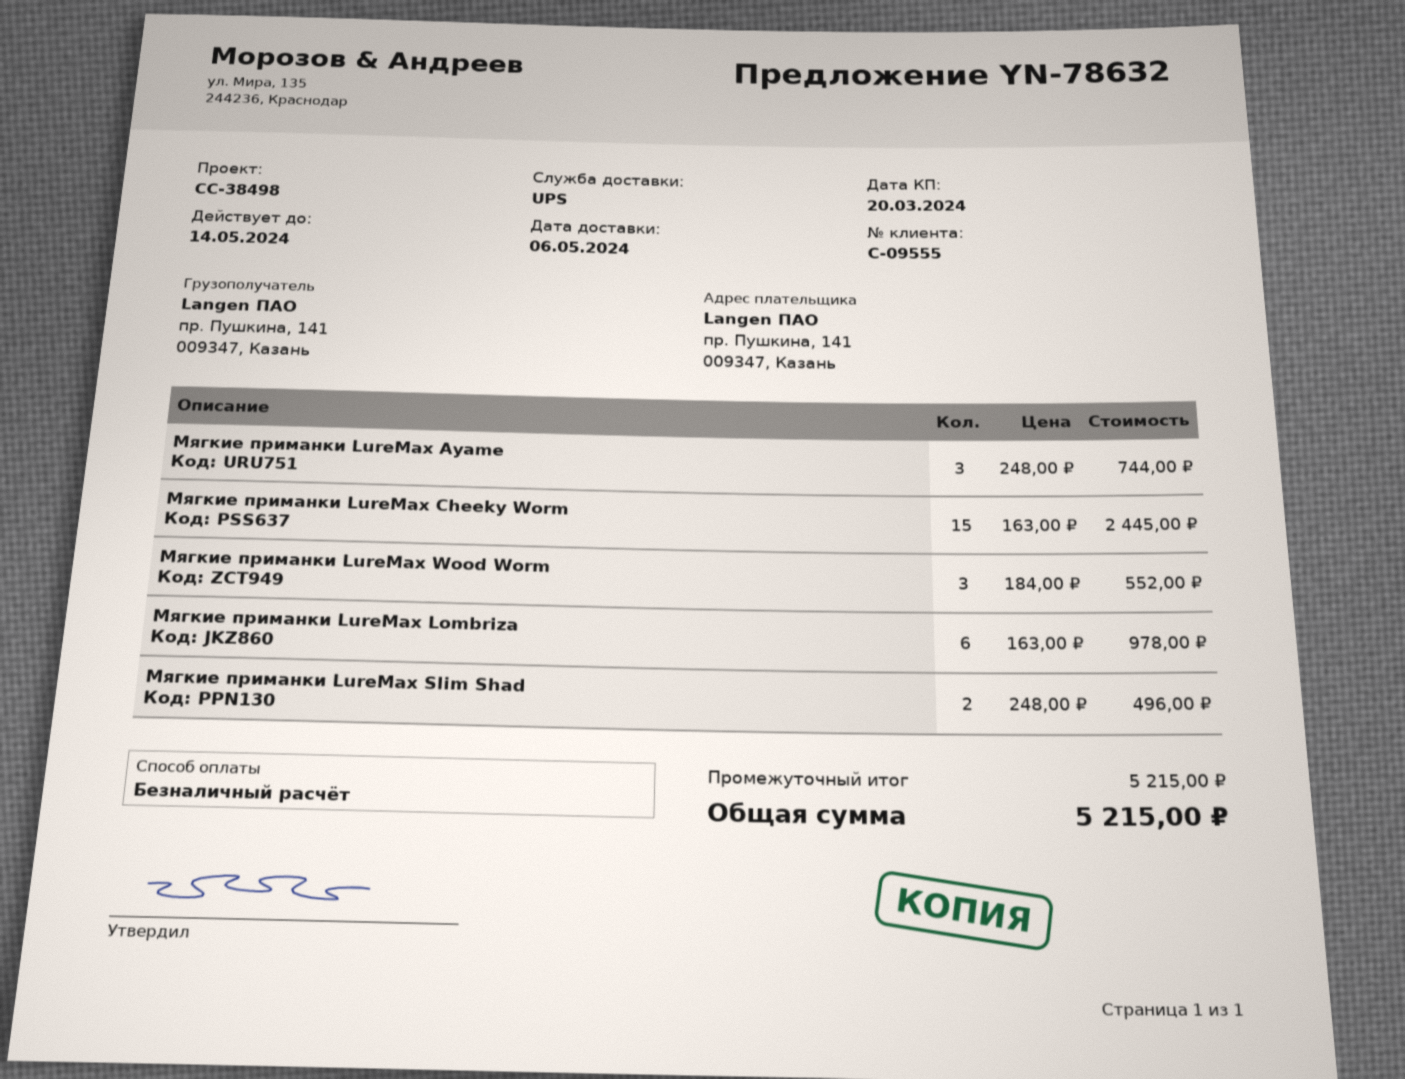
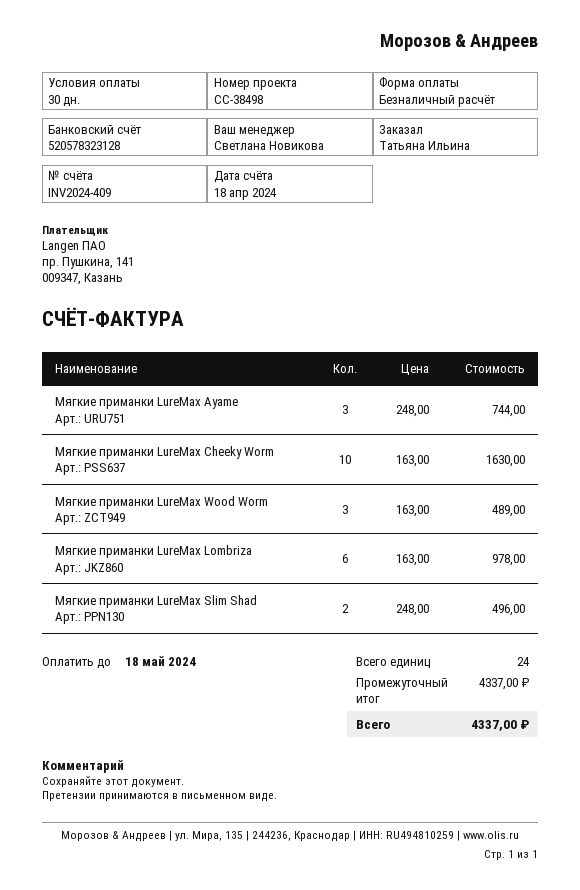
Мягкие приманки LureMax Cheeky Worm: 15 x 163.00 = 2445.00 -> 10 x 163.00 = 1630.00
Мягкие приманки LureMax Wood Worm: 3 x 184.00 = 552.00 -> 3 x 163.00 = 489.00
subtotal: 5215.00 -> 4337.00
total: 5215.00 -> 4337.00

